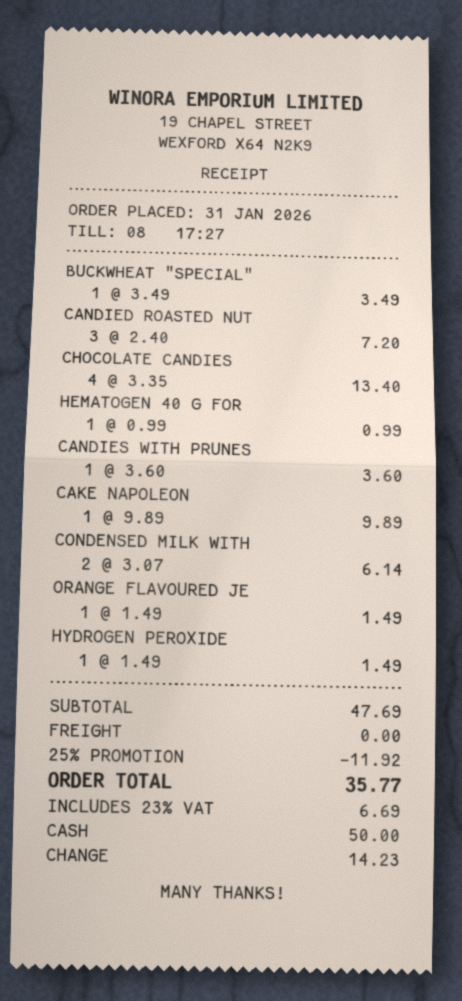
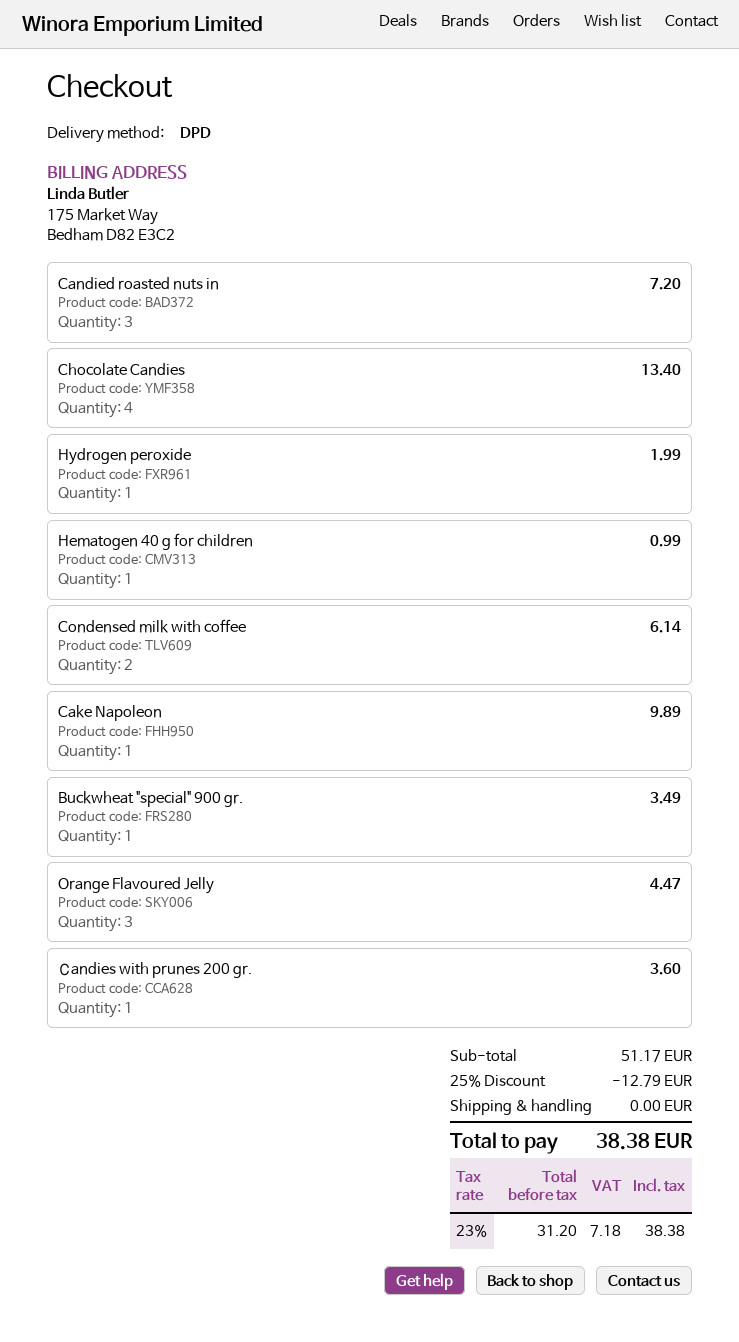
ORANGE FLAVOURED JE: 1 for 1.49 -> 3 for 4.47
HYDROGEN PEROXIDE: 1 for 1.49 -> 1 for 1.99
subtotal: 47.69 -> 51.17
discount: 25% = 11.92 -> 25% = 12.79
tax: 23% = 6.69 -> 23% = 7.18
total: 35.77 -> 38.38

